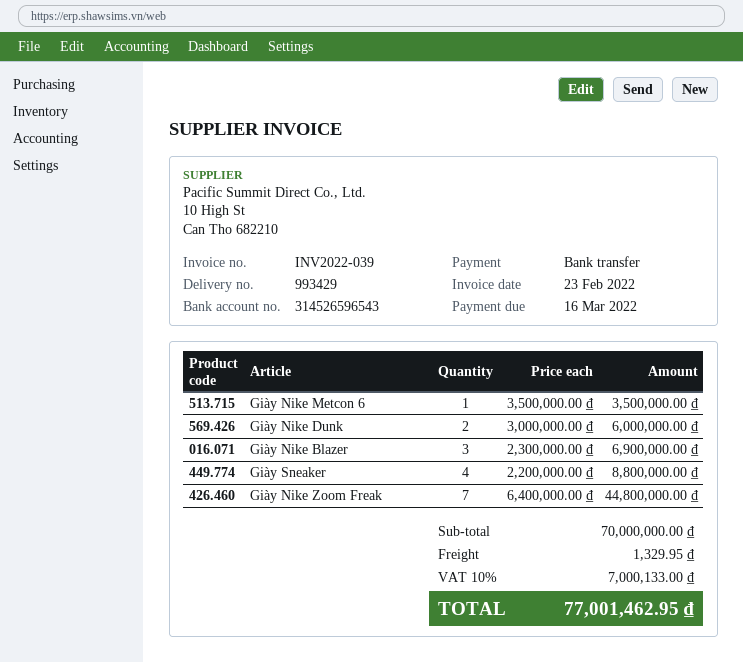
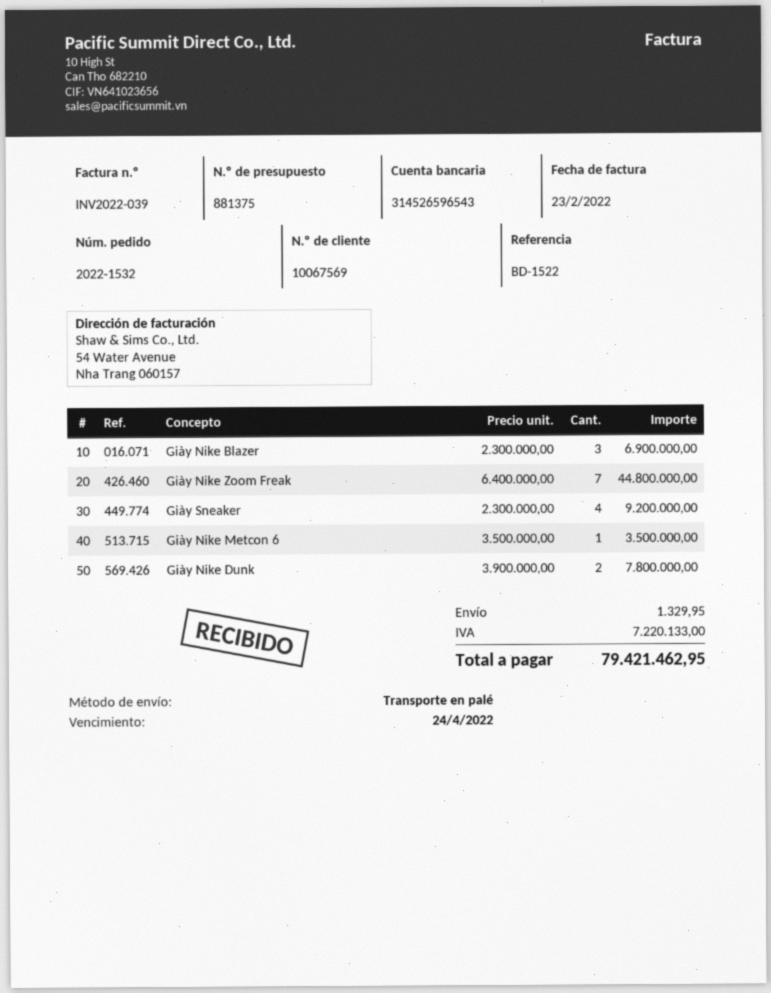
due date: 2022-03-16 -> 2022-04-24
Giày Nike Dunk: 2 x 3000000.00 = 6000000.00 -> 2 x 3900000.00 = 7800000.00
Giày Sneaker: 4 x 2200000.00 = 8800000.00 -> 4 x 2300000.00 = 9200000.00
tax: 7000133.00 -> 7220133.00
total: 77001462.95 -> 79421462.95

